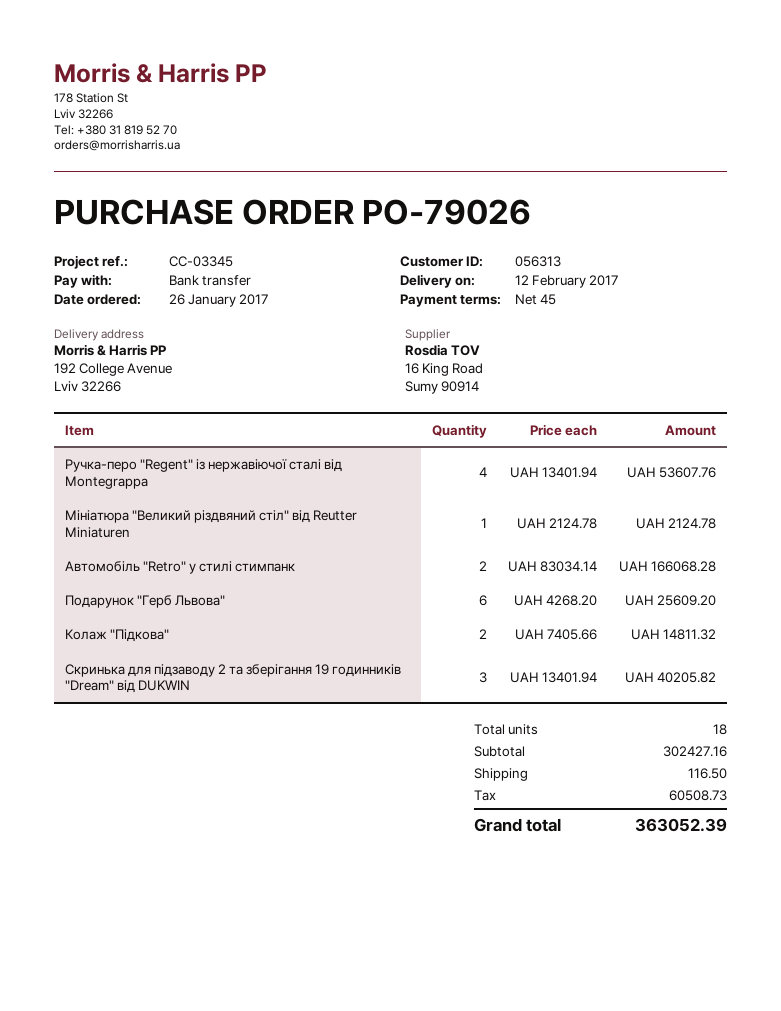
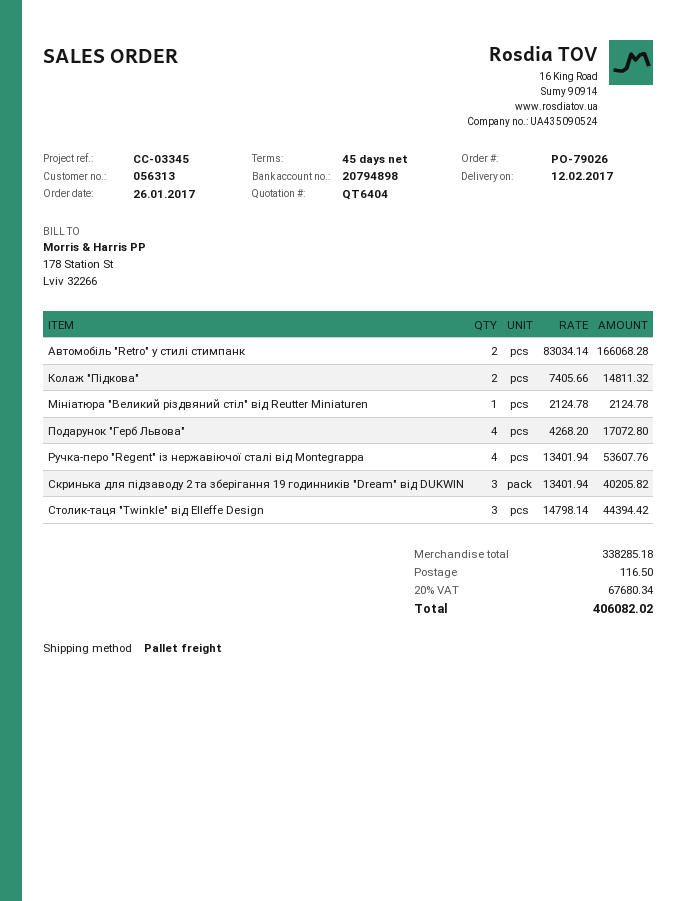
Подарунок "Герб Львова": 6 x 4268.20 = 25609.20 -> 4 x 4268.20 = 17072.80
Столик-таця "Twinkle" від Elleffe Design: none -> 3 x 14798.14 = 44394.42
subtotal: 302427.16 -> 338285.18
tax: 60508.73 -> 67680.34
total: 363052.39 -> 406082.02

